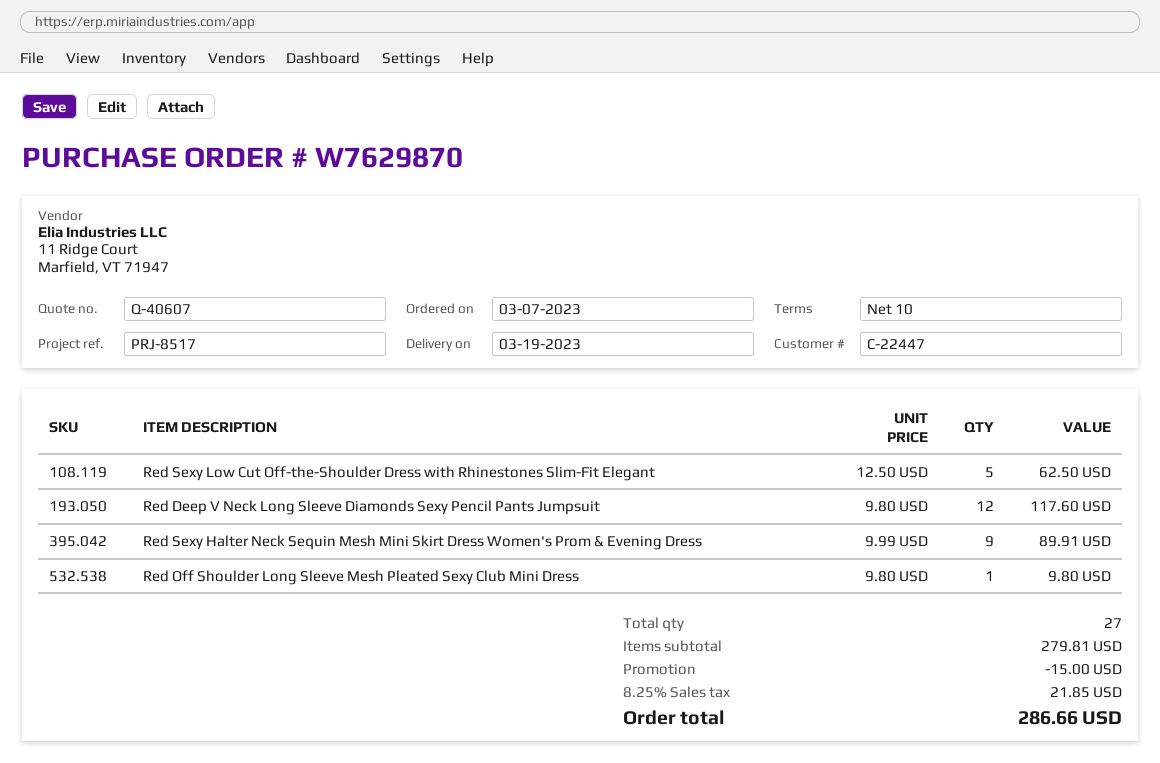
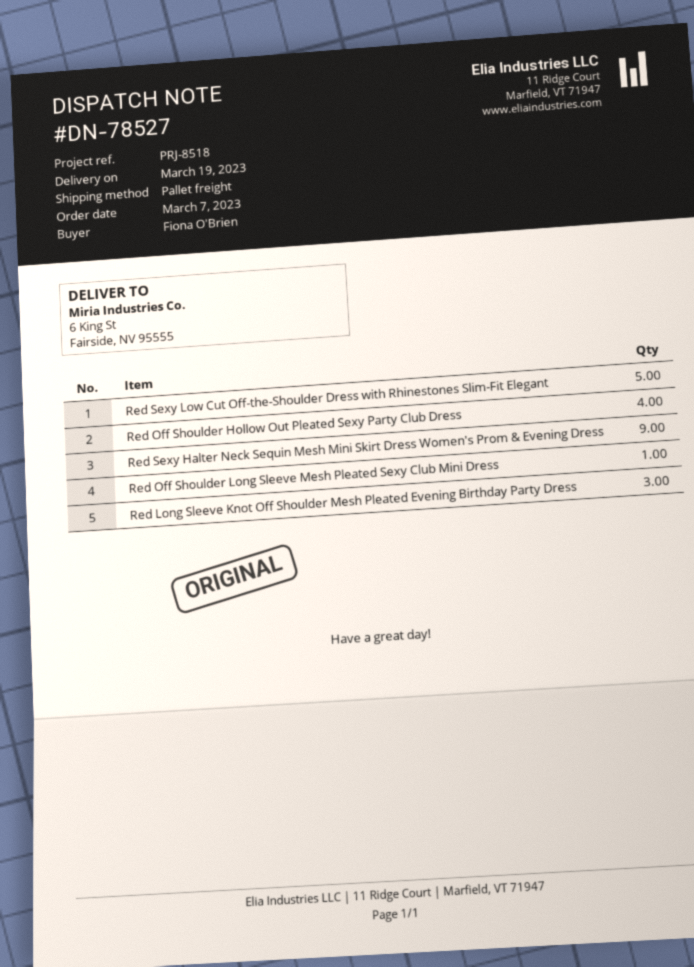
reference: PRJ-8517 -> PRJ-8518
Red Deep V Neck Long Sleeve Diamonds Sexy Pencil Pants Jumpsuit: 12 -> none
Red Off Shoulder Hollow Out Pleated Sexy Party Club Dress: none -> 4
Red Long Sleeve Knot Off Shoulder Mesh Pleated Evening Birthday Party Dress: none -> 3

